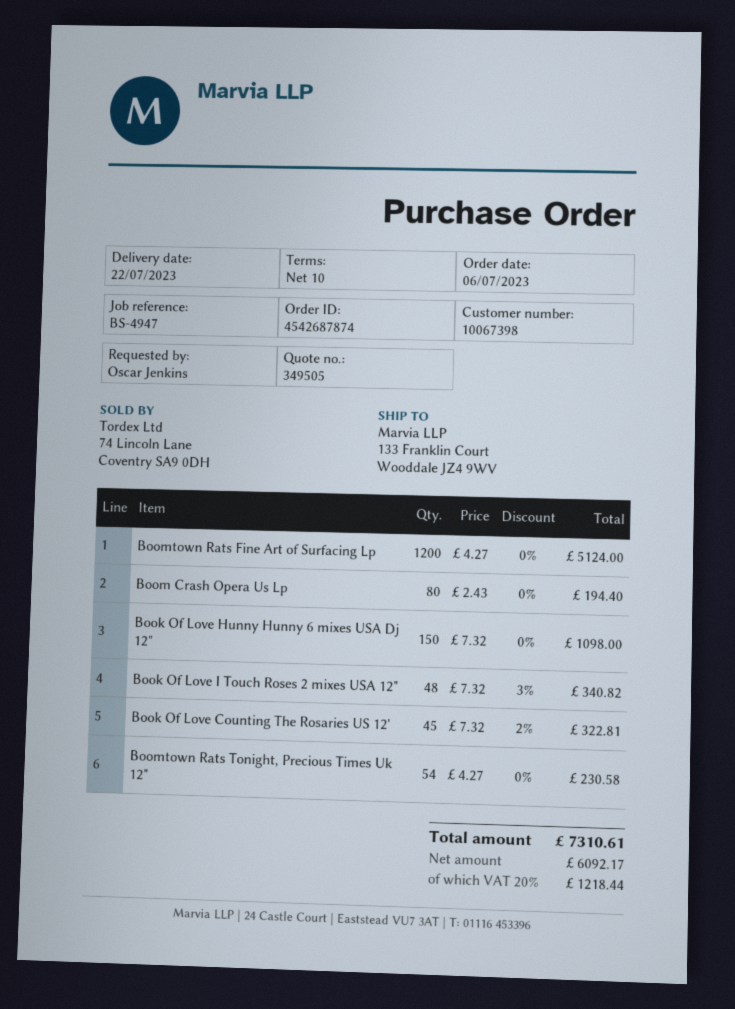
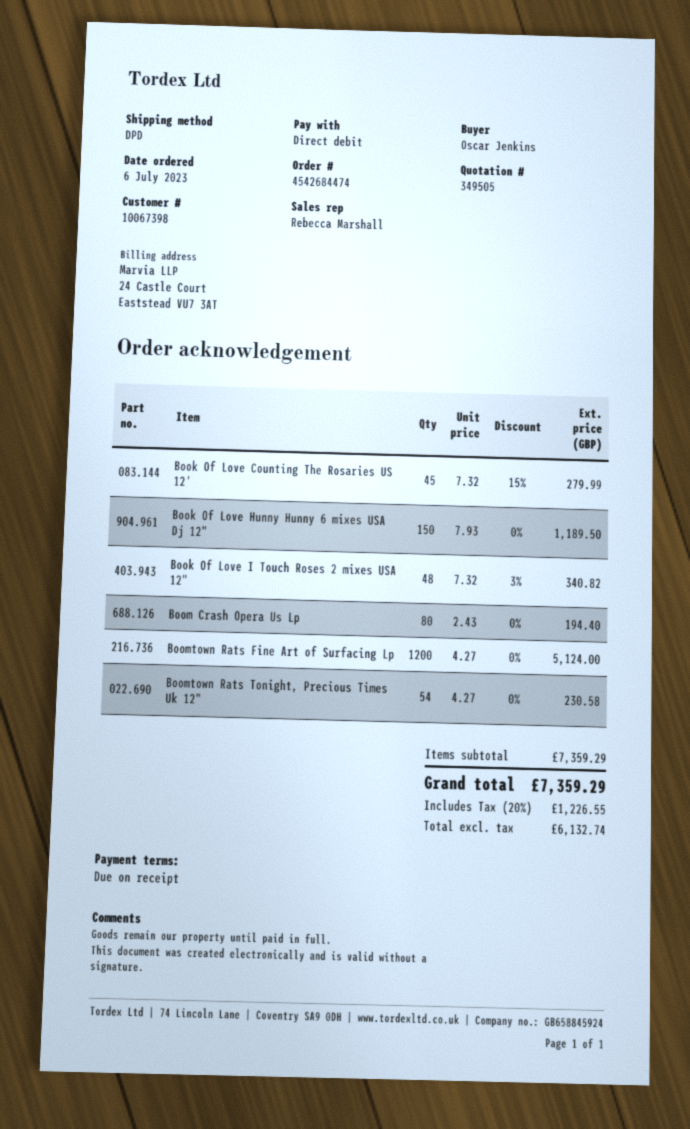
order number: 4542687874 -> 4542684474
payment terms: 10 days -> on receipt
Book Of Love Hunny Hunny 6 mixes USA Dj 12": 150 x 7.32 = 1098.00 -> 150 x 7.93 = 1189.50
Book Of Love Counting The Rosaries US 12': 45 x 7.32 - 2% = 322.81 -> 45 x 7.32 - 15% = 279.99
net: 6092.17 -> 6132.74
tax: 20% = 1218.44 -> 20% = 1226.55
total: 7310.61 -> 7359.29

